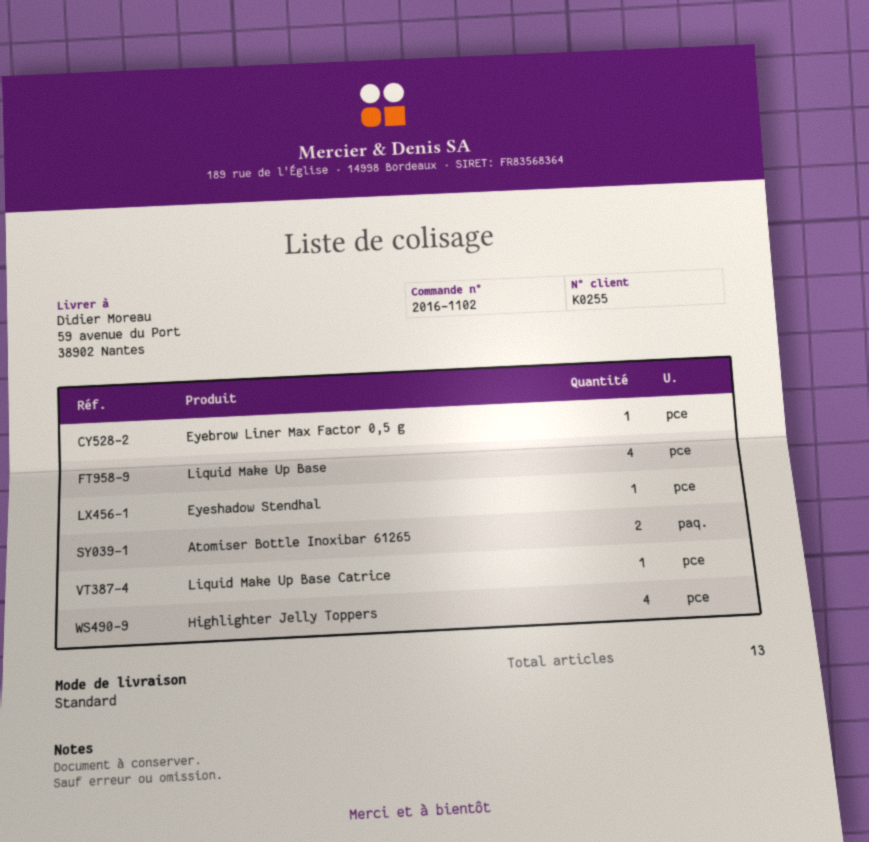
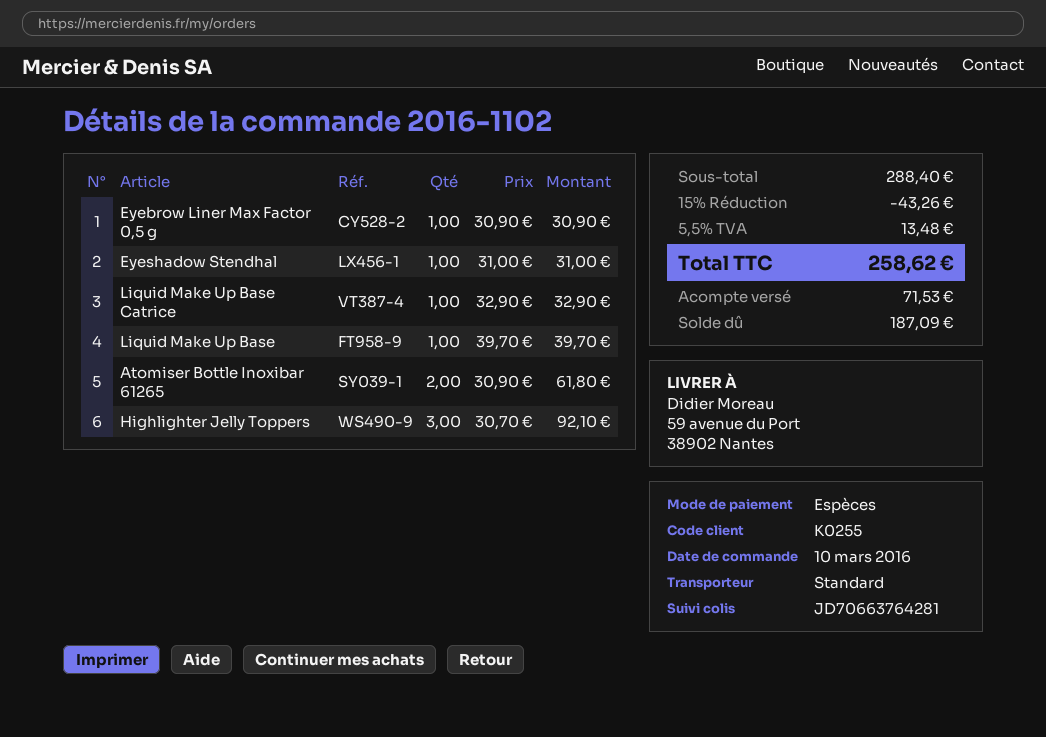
Liquid Make Up Base: 4 -> 1
Highlighter Jelly Toppers: 4 -> 3

